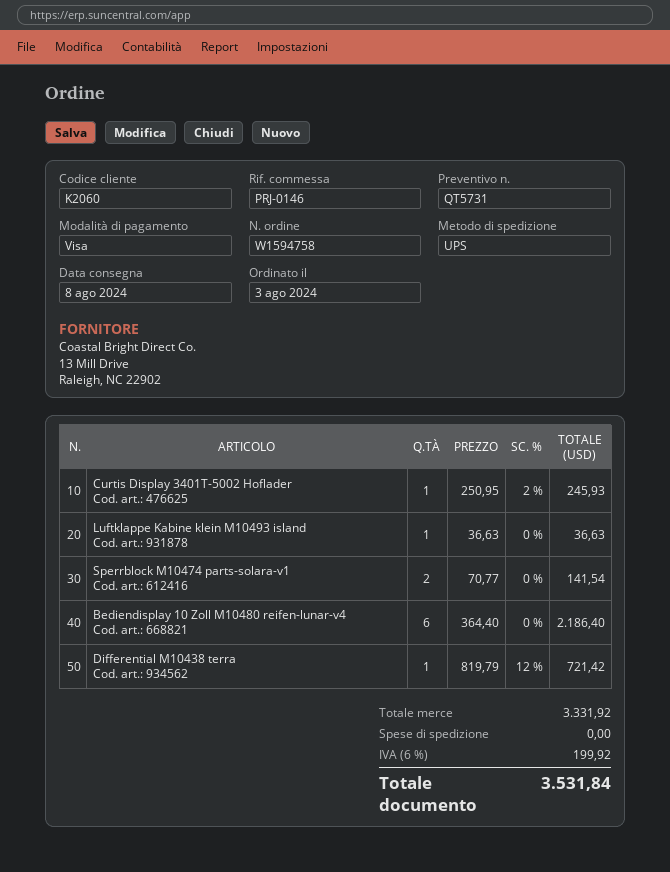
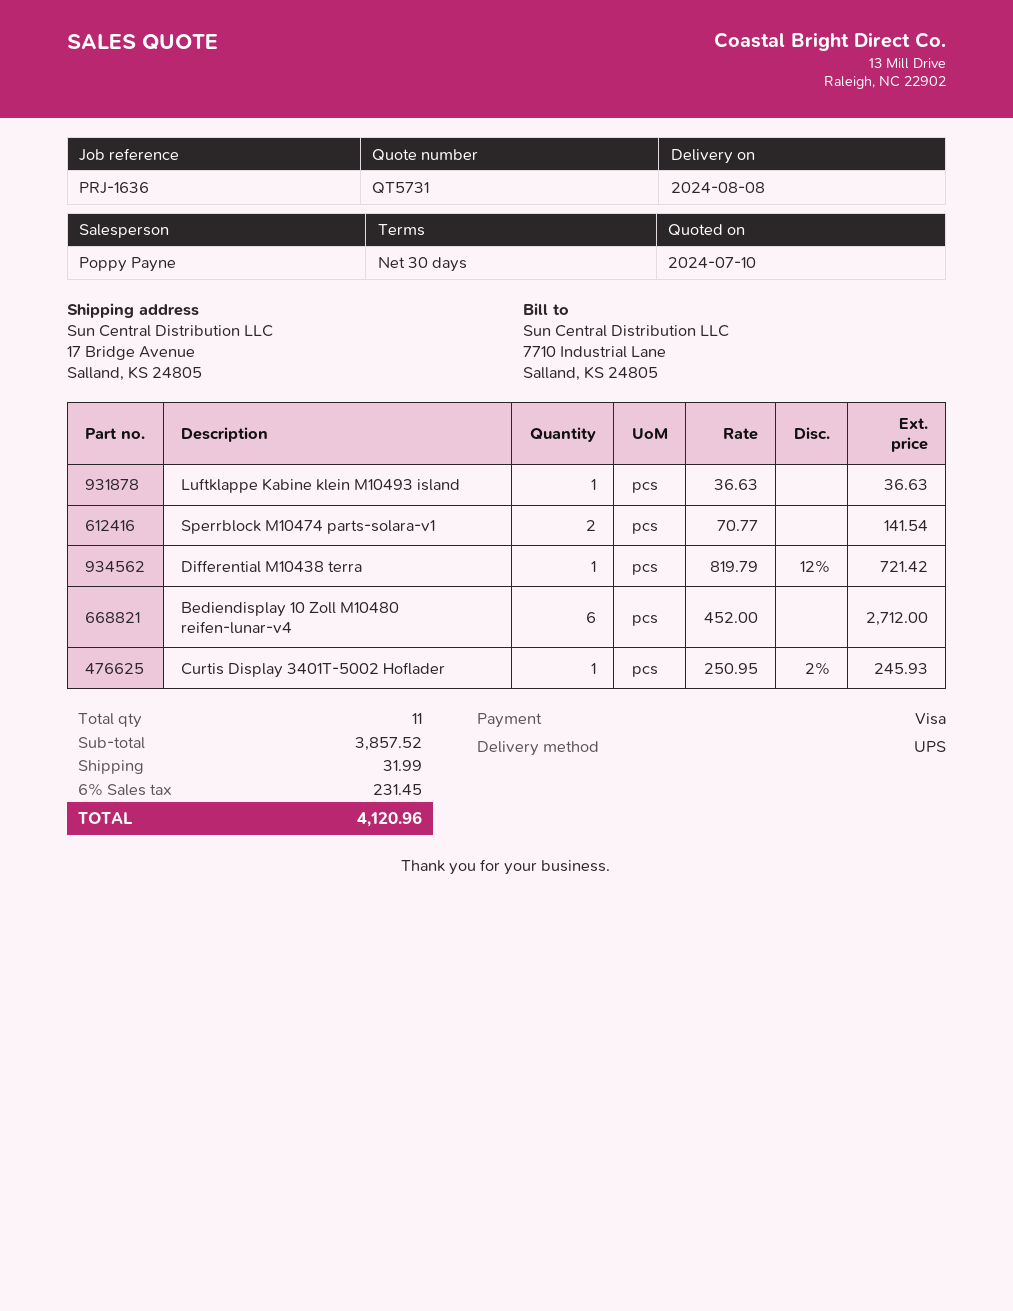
reference: PRJ-0146 -> PRJ-1636
Bediendisplay 10 Zoll M10480 reifen-lunar-v4: 6 x 364.40 = 2186.40 -> 6 x 452.00 = 2712.00
subtotal: 3331.92 -> 3857.52
shipping: 0.00 -> 31.99
tax: 6% = 199.92 -> 6% = 231.45
total: 3531.84 -> 4120.96

